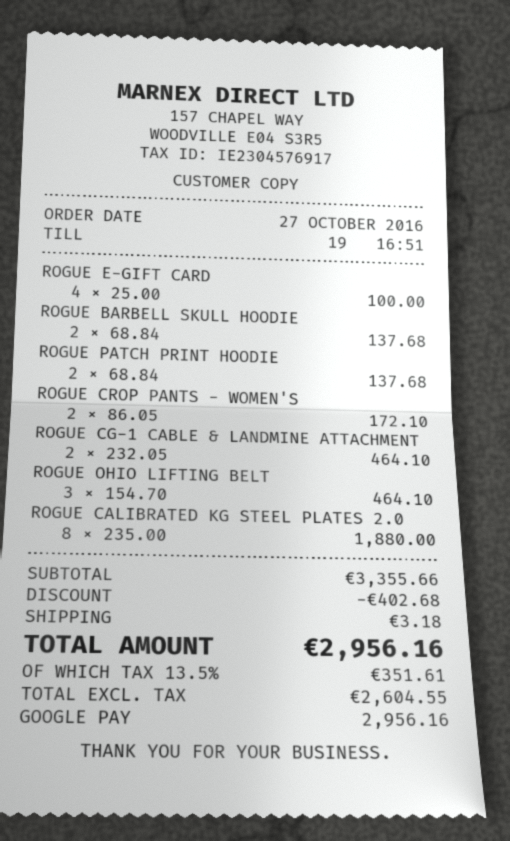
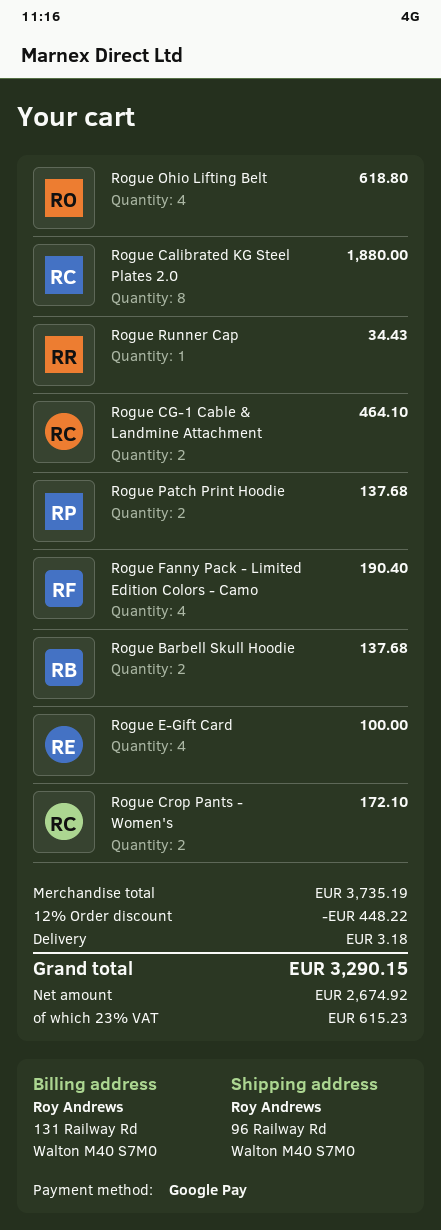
ROGUE OHIO LIFTING BELT: 3 for 464.10 -> 4 for 618.80
Rogue Runner Cap: none -> 1 for 34.43
Rogue Fanny Pack - Limited Edition Colors - Camo: none -> 4 for 190.40
subtotal: 3355.66 -> 3735.19
discount: 402.68 -> 448.22
net: 2604.55 -> 2674.92
tax: 13.5% = 351.61 -> 23% = 615.23
total: 2956.16 -> 3290.15

